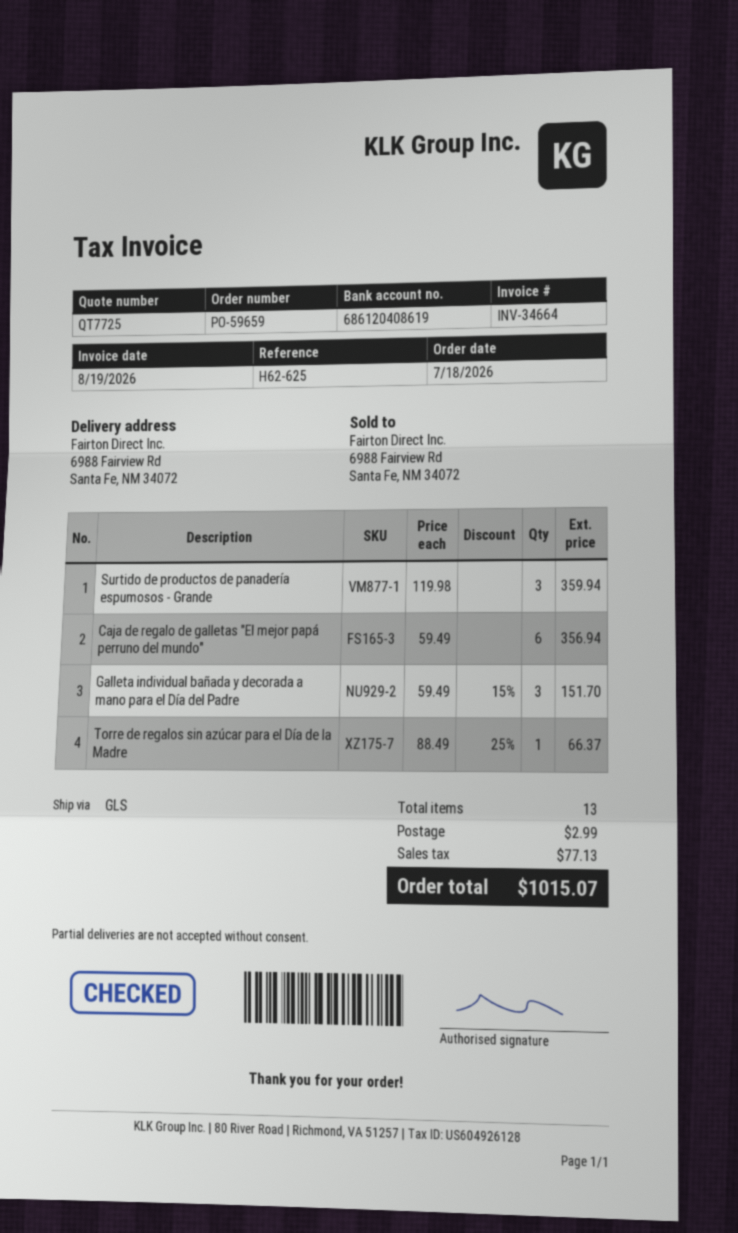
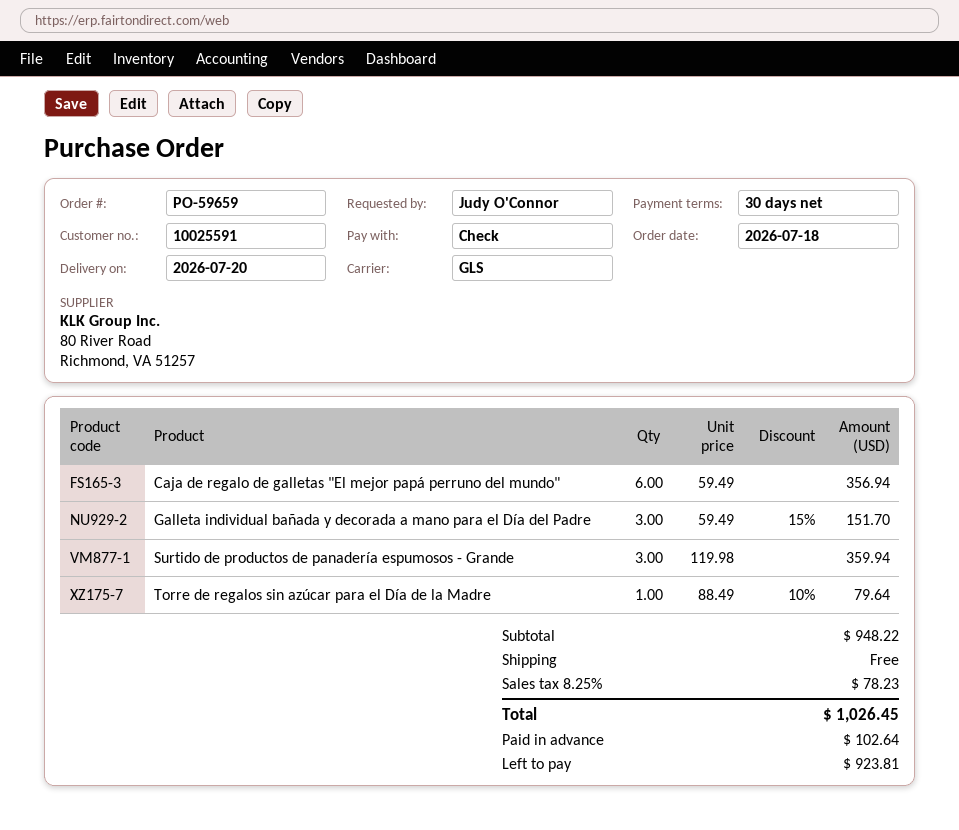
Torre de regalos sin azúcar para el Día de la Madre: 1 x 88.49 - 25% = 66.37 -> 1 x 88.49 - 10% = 79.64
shipping: 2.99 -> 0.00
tax: 77.13 -> 78.23
total: 1015.07 -> 1026.45

